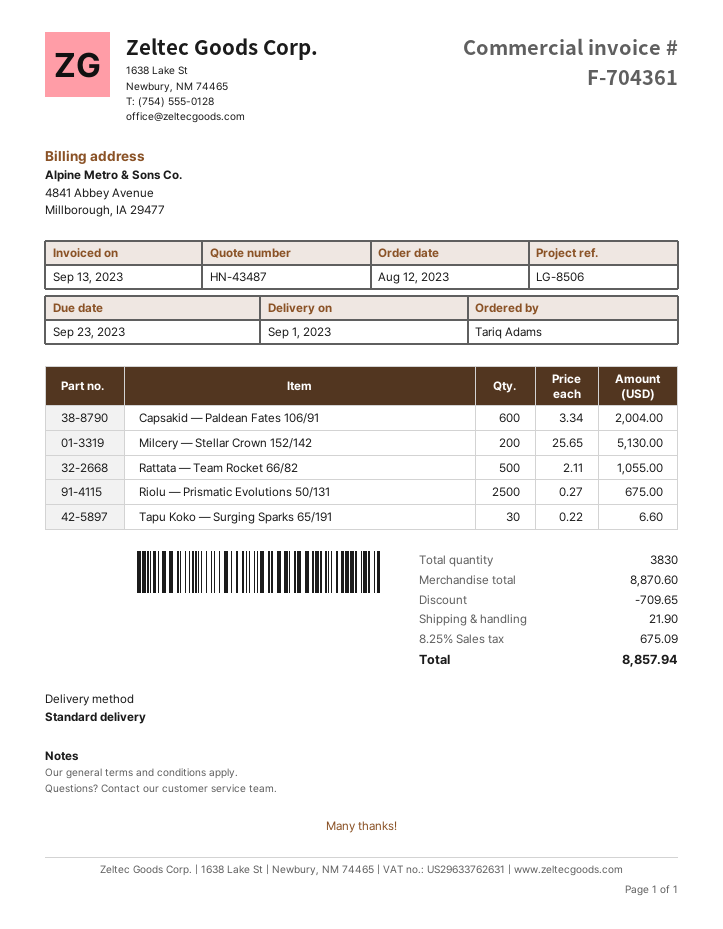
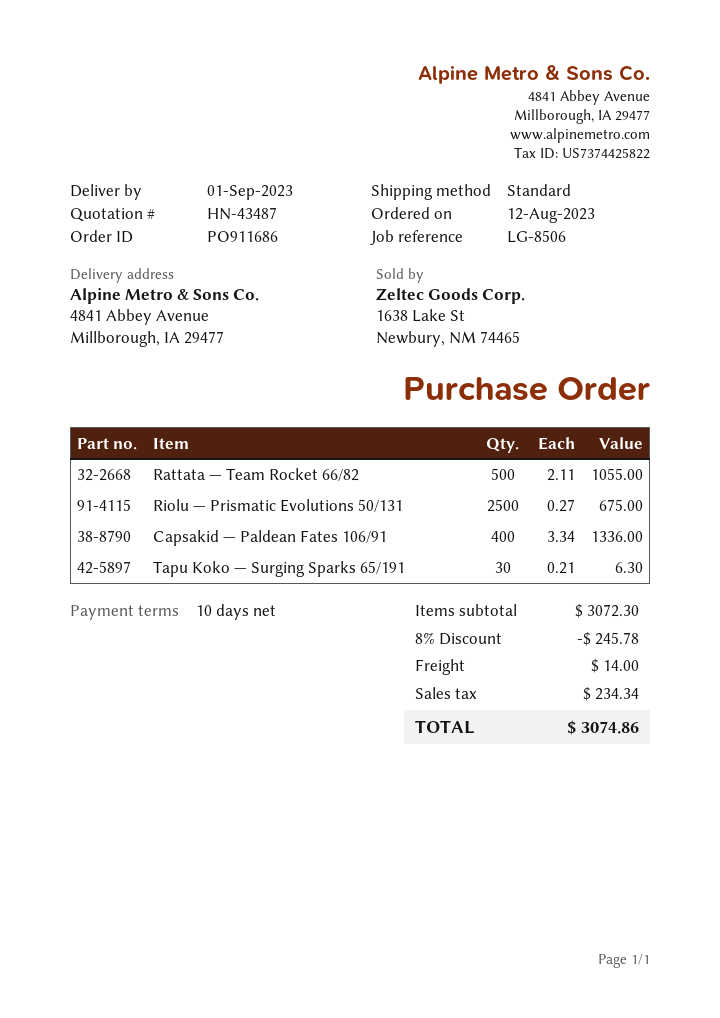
Capsakid — Paldean Fates 106/91: 600 x 3.34 = 2004.00 -> 400 x 3.34 = 1336.00
Milcery — Stellar Crown 152/142: 200 x 25.65 = 5130.00 -> none
Tapu Koko — Surging Sparks 65/191: 30 x 0.22 = 6.60 -> 30 x 0.21 = 6.30
subtotal: 8870.60 -> 3072.30
discount: 709.65 -> 245.78
shipping: 21.90 -> 14.00
tax: 675.09 -> 234.34
total: 8857.94 -> 3074.86

